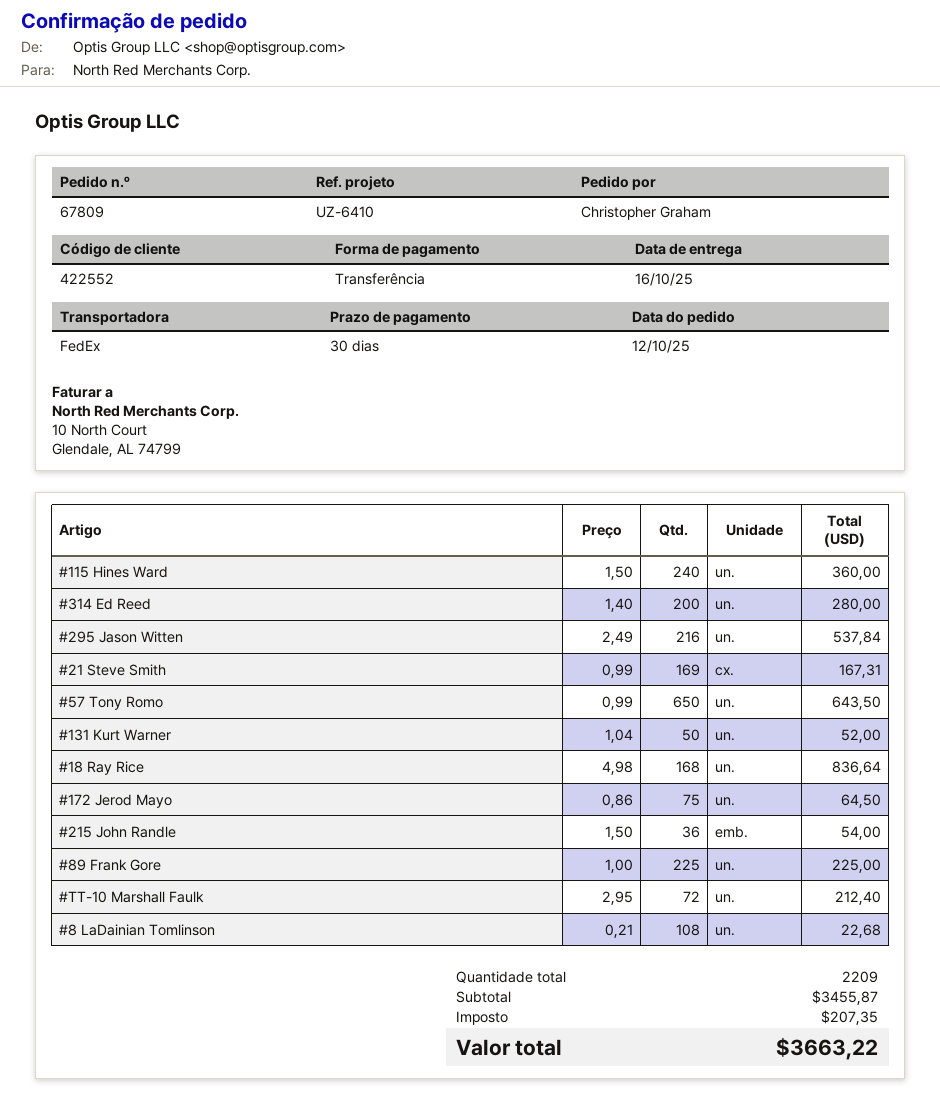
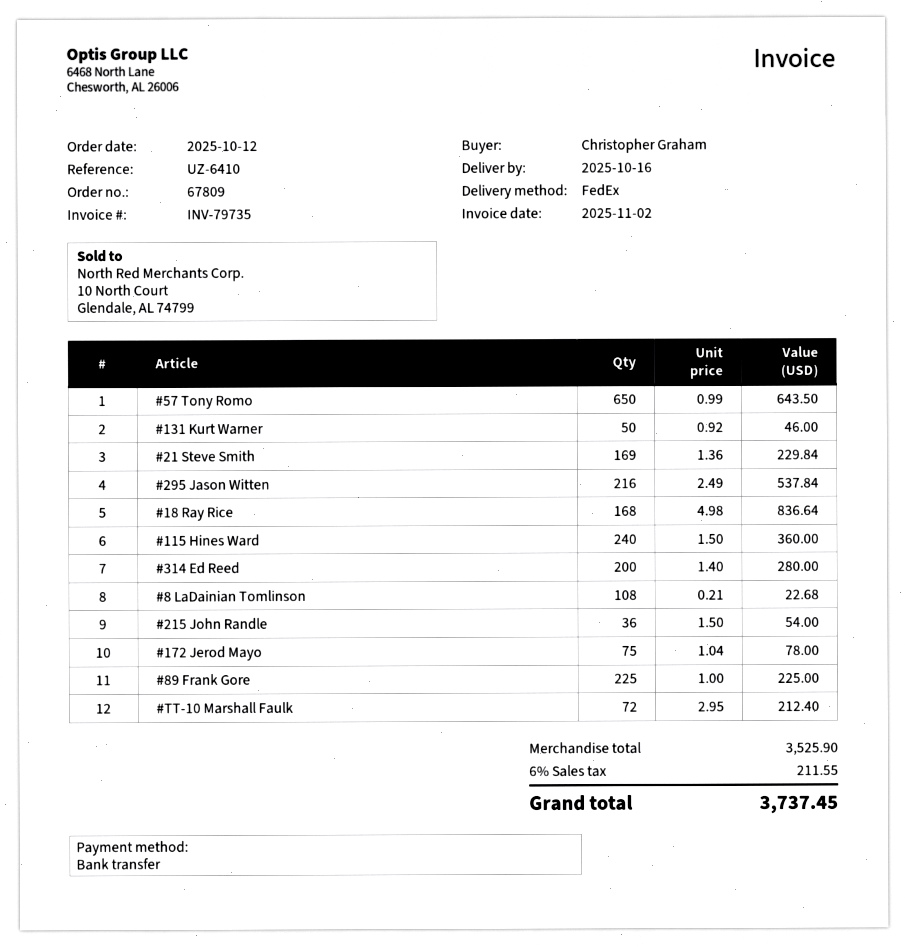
#21 Steve Smith: 169 x 0.99 = 167.31 -> 169 x 1.36 = 229.84
#131 Kurt Warner: 50 x 1.04 = 52.00 -> 50 x 0.92 = 46.00
#172 Jerod Mayo: 75 x 0.86 = 64.50 -> 75 x 1.04 = 78.00
subtotal: 3455.87 -> 3525.90
tax: 207.35 -> 211.55
total: 3663.22 -> 3737.45

